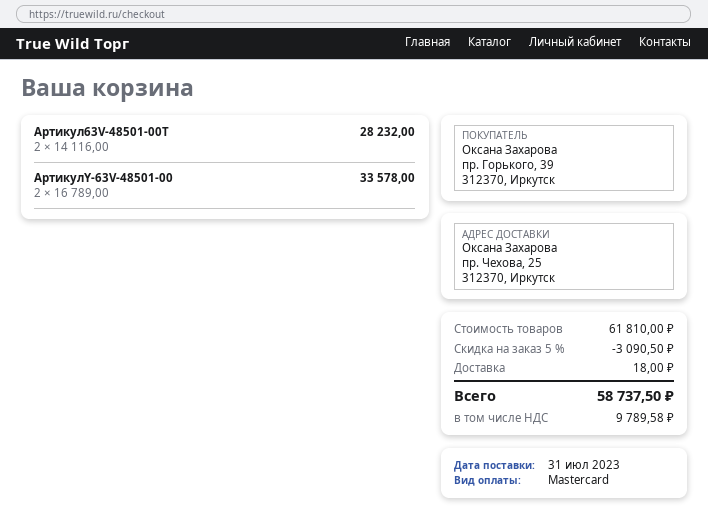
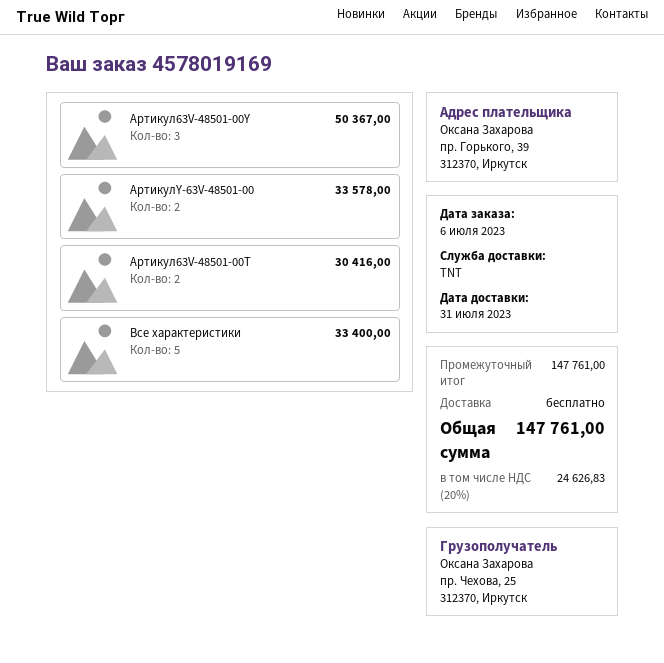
Артикул63V-48501-00T: 2 for 28232.00 -> 2 for 30416.00
Артикул63V-48501-00Y: none -> 3 for 50367.00
Все характеристики: none -> 5 for 33400.00
subtotal: 61810.00 -> 147761.00
discount: 5% = 3090.50 -> none
shipping: 18.00 -> 0.00
tax: 9789.58 -> 24626.83
total: 58737.50 -> 147761.00

